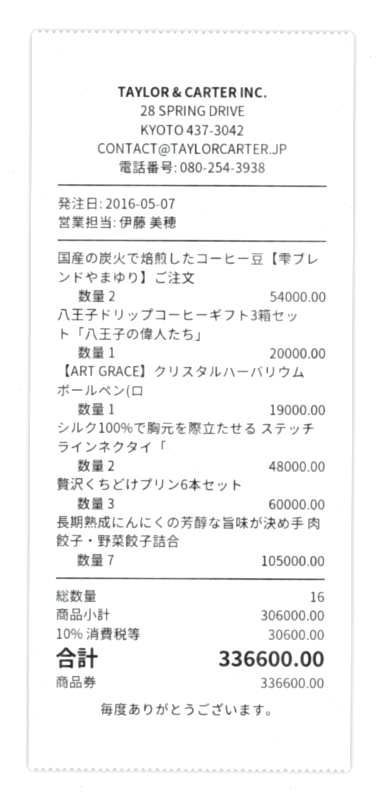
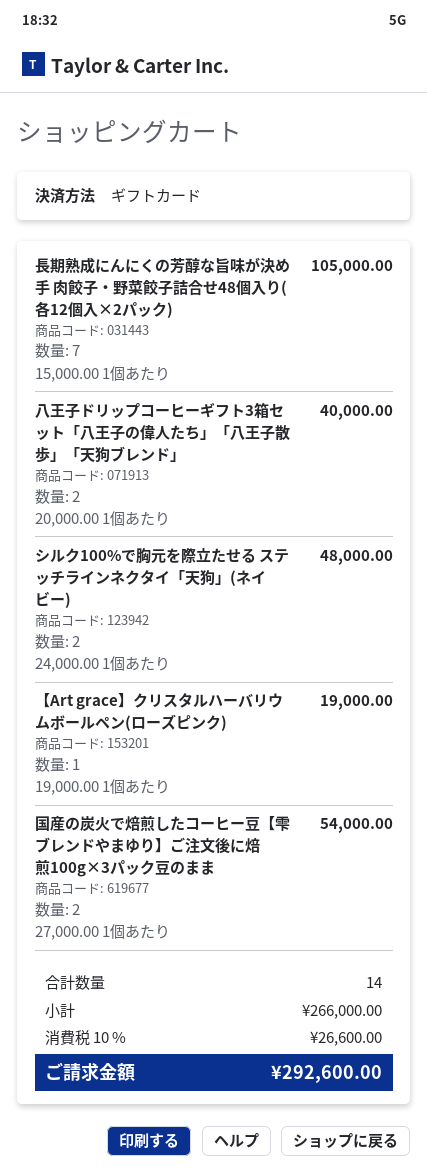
八王子ドリップコーヒーギフト3箱セット「八王子の偉人たち」: 1 for 20000.00 -> 2 for 40000.00
贅沢くちどけプリン6本セット: 3 for 60000.00 -> none
total quantity: 16 -> 14
subtotal: 306000.00 -> 266000.00
tax: 10% = 30600.00 -> 10% = 26600.00
total: 336600.00 -> 292600.00

